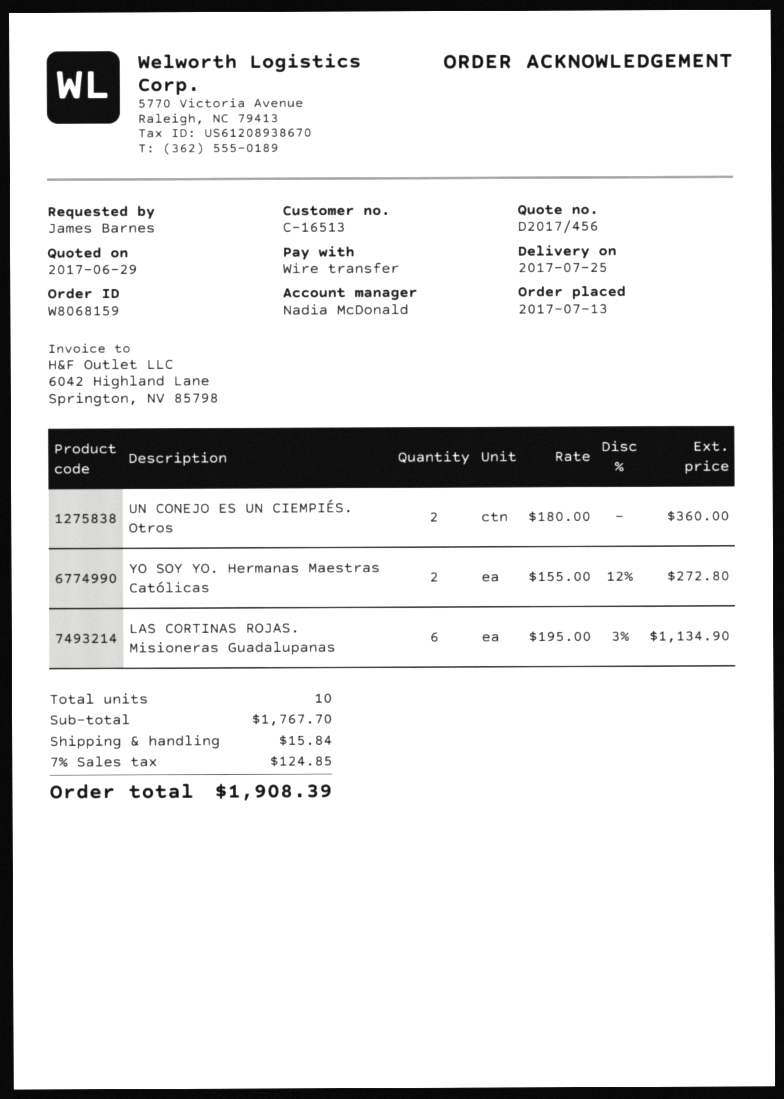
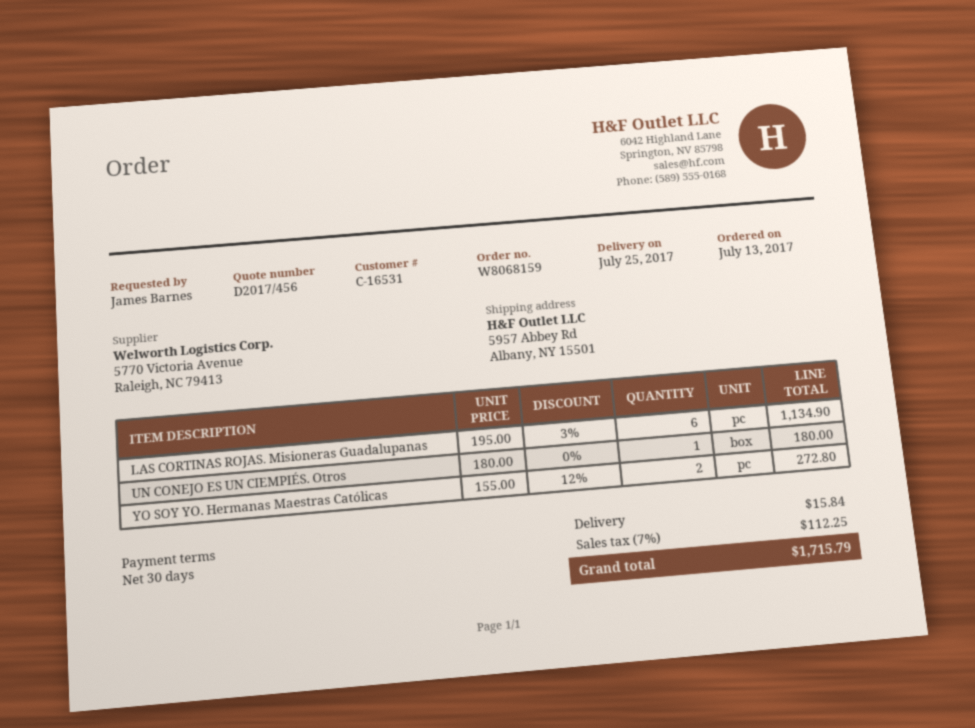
customer number: C-16513 -> C-16531
UN CONEJO ES UN CIEMPIÉS. Otros: 2 x 180.00 = 360.00 -> 1 x 180.00 = 180.00
tax: 7% = 124.85 -> 7% = 112.25
total: 1908.39 -> 1715.79

